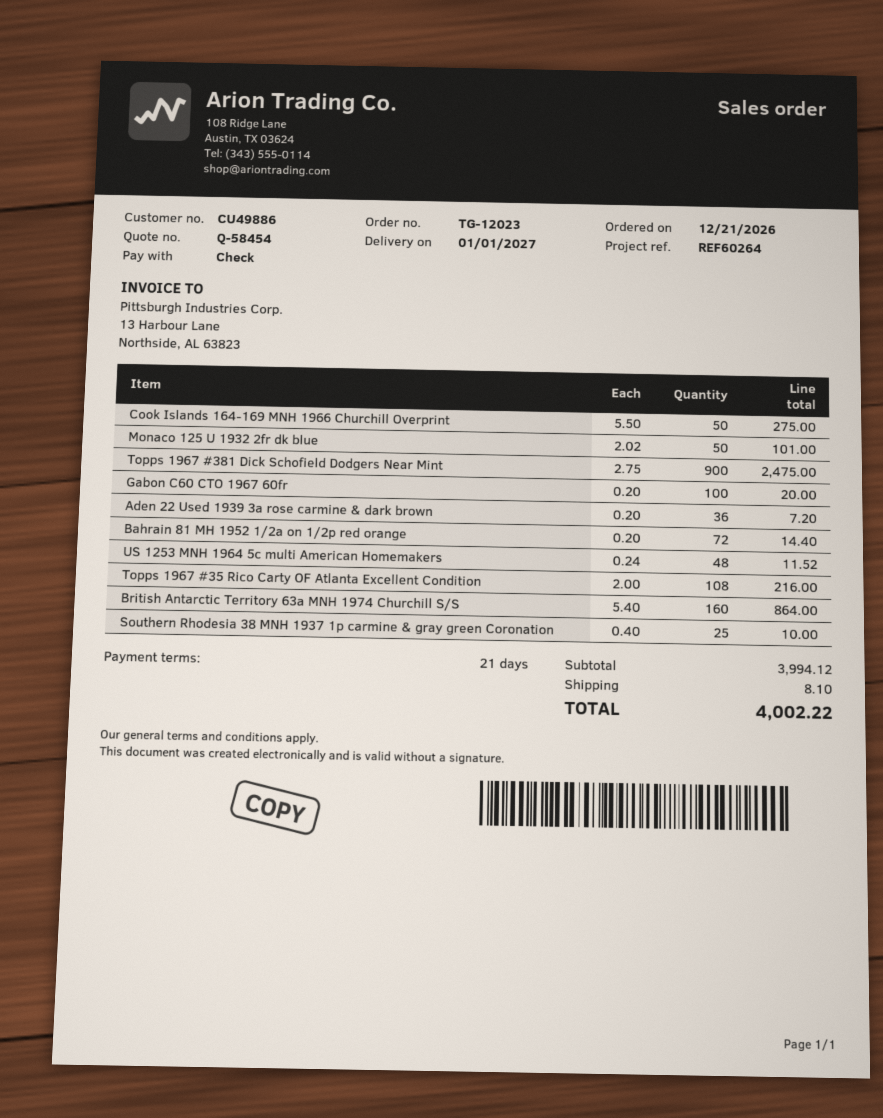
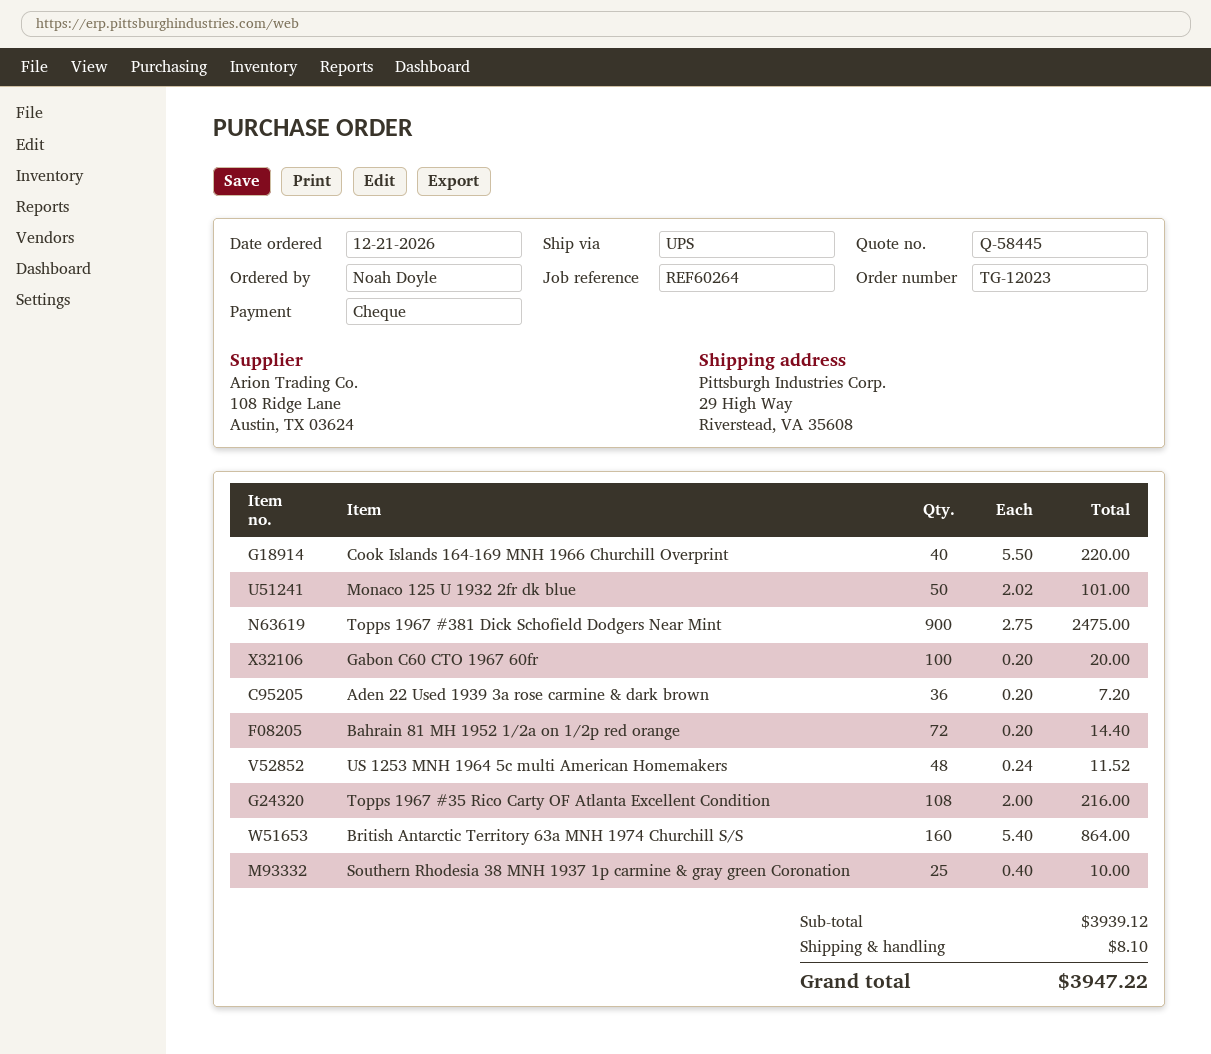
quote number: Q-58454 -> Q-58445
Cook Islands 164-169 MNH 1966 Churchill Overprint: 50 x 5.50 = 275.00 -> 40 x 5.50 = 220.00
subtotal: 3994.12 -> 3939.12
total: 4002.22 -> 3947.22

